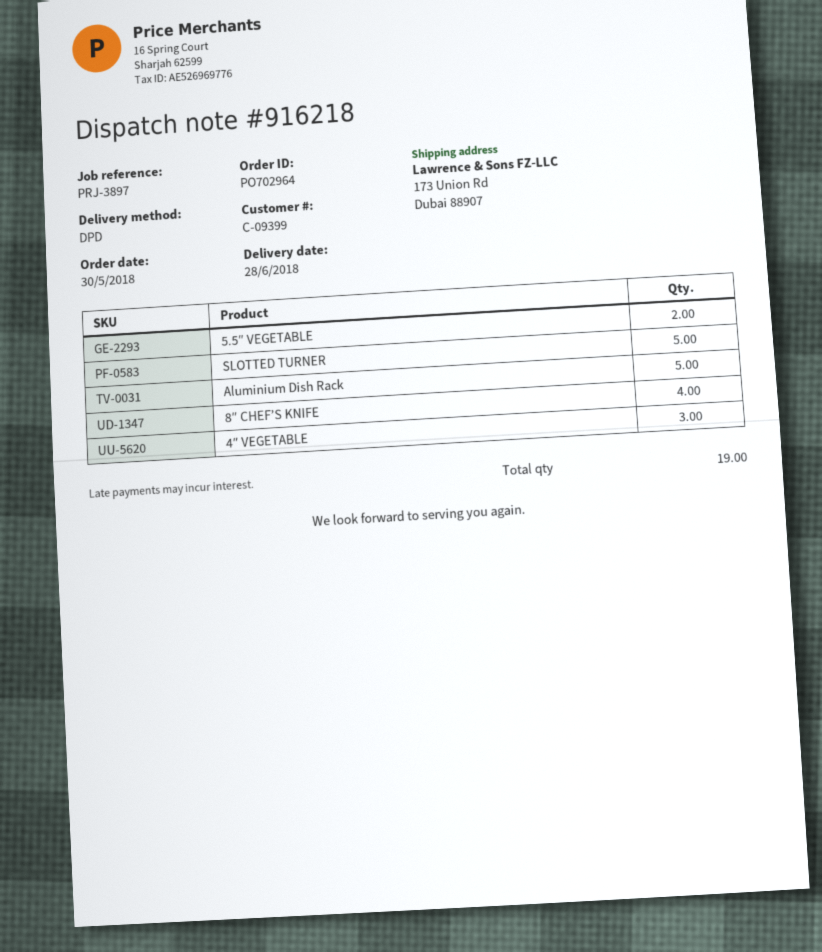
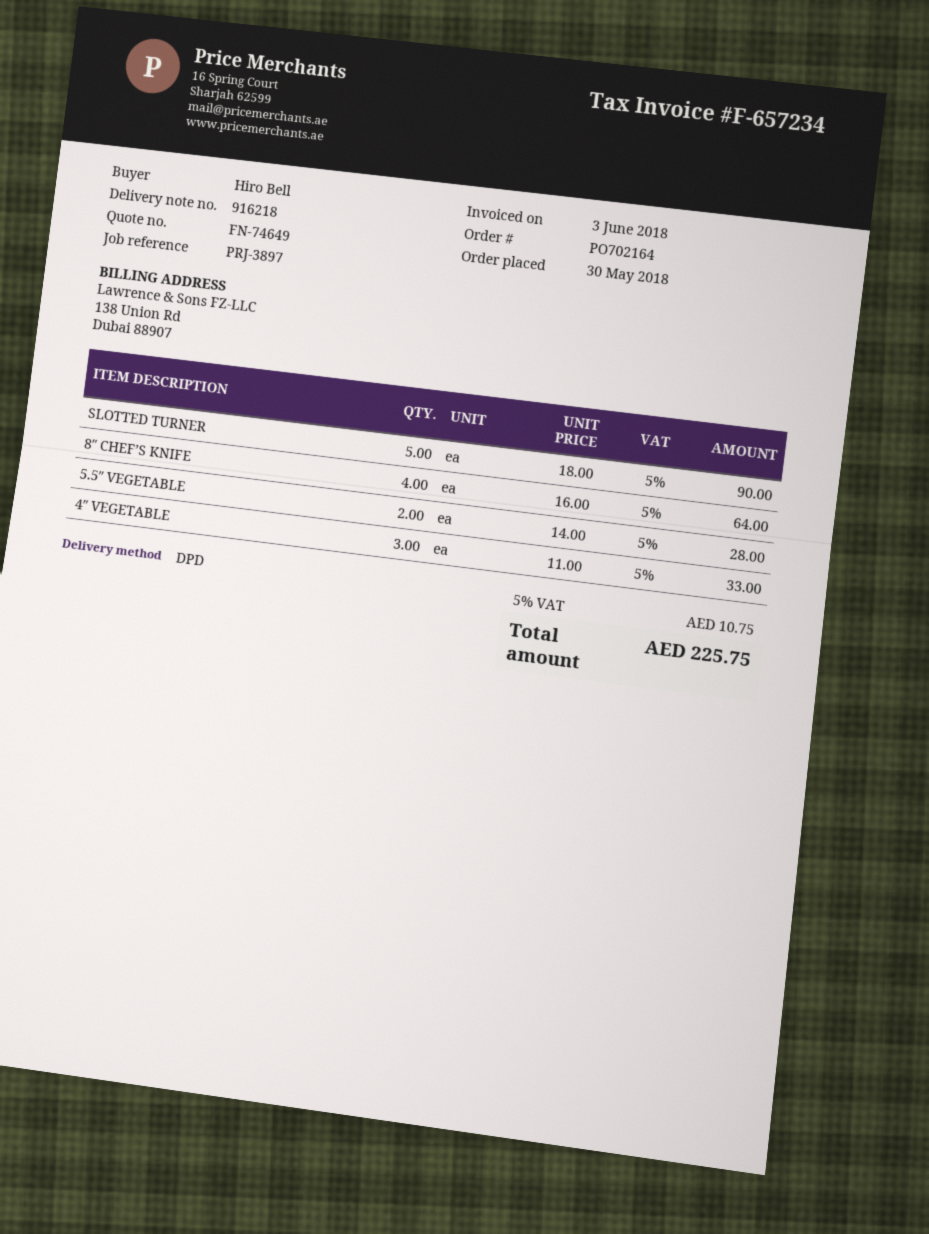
order number: PO702964 -> PO702164
Aluminium Dish Rack: 5 -> none

